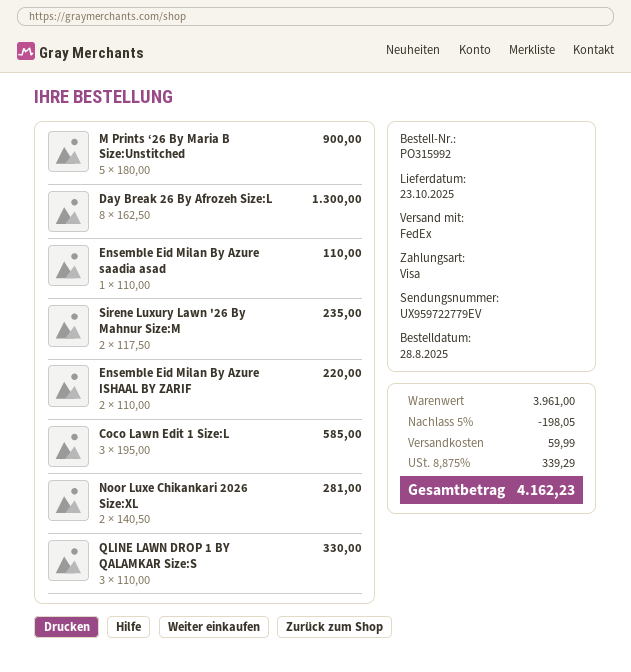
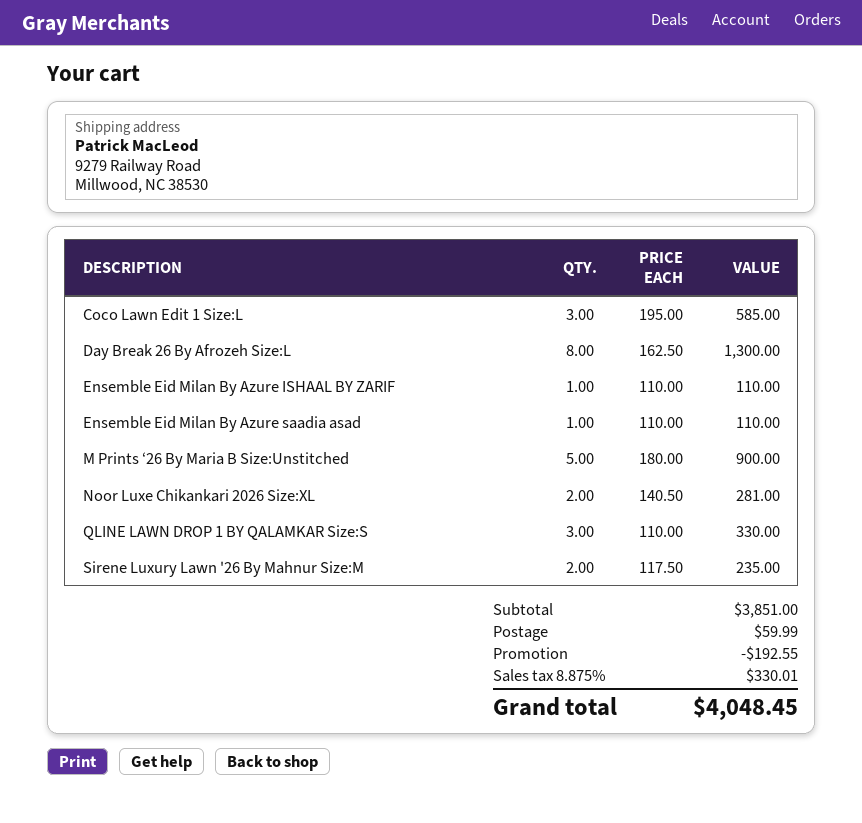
Ensemble Eid Milan By Azure ISHAAL BY ZARIF: 2 x 110.00 = 220.00 -> 1 x 110.00 = 110.00
subtotal: 3961.00 -> 3851.00
discount: 198.05 -> 192.55
tax: 8.875% = 339.29 -> 8.875% = 330.01
total: 4162.23 -> 4048.45

